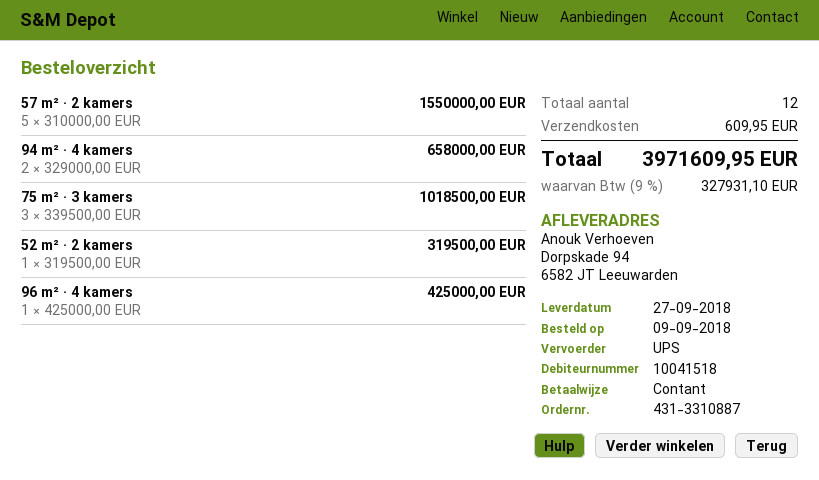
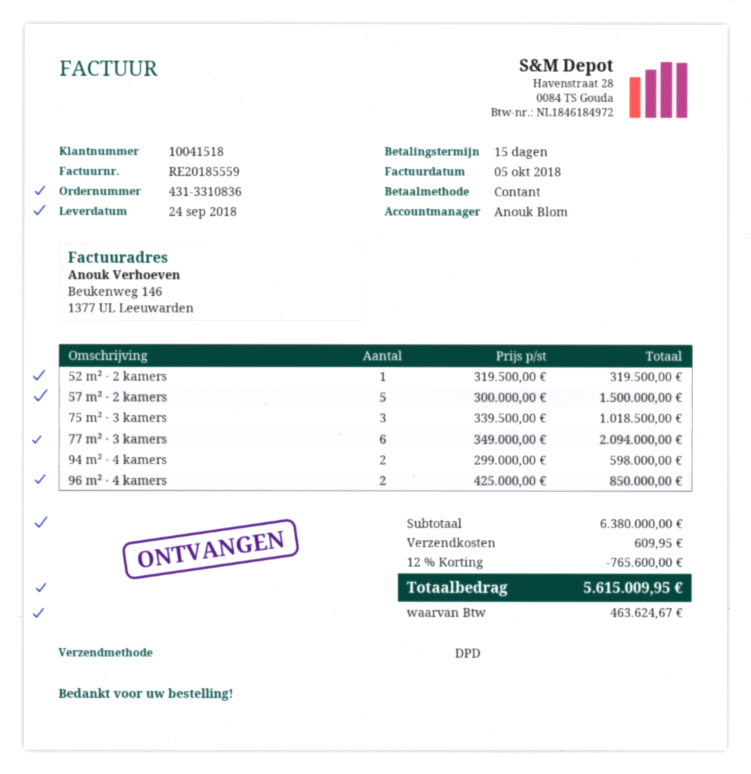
order number: 431-3310887 -> 431-3310836
delivery date: 2018-09-27 -> 2018-09-24
shipping method: UPS -> DPD
57 m² · 2 kamers: 5 x 310000.00 = 1550000.00 -> 5 x 300000.00 = 1500000.00
94 m² · 4 kamers: 2 x 329000.00 = 658000.00 -> 2 x 299000.00 = 598000.00
96 m² · 4 kamers: 1 x 425000.00 = 425000.00 -> 2 x 425000.00 = 850000.00
77 m² · 3 kamers: none -> 6 x 349000.00 = 2094000.00
discount: none -> 12% = 765600.00
tax: 327931.10 -> 463624.67
total: 3971609.95 -> 5615009.95

